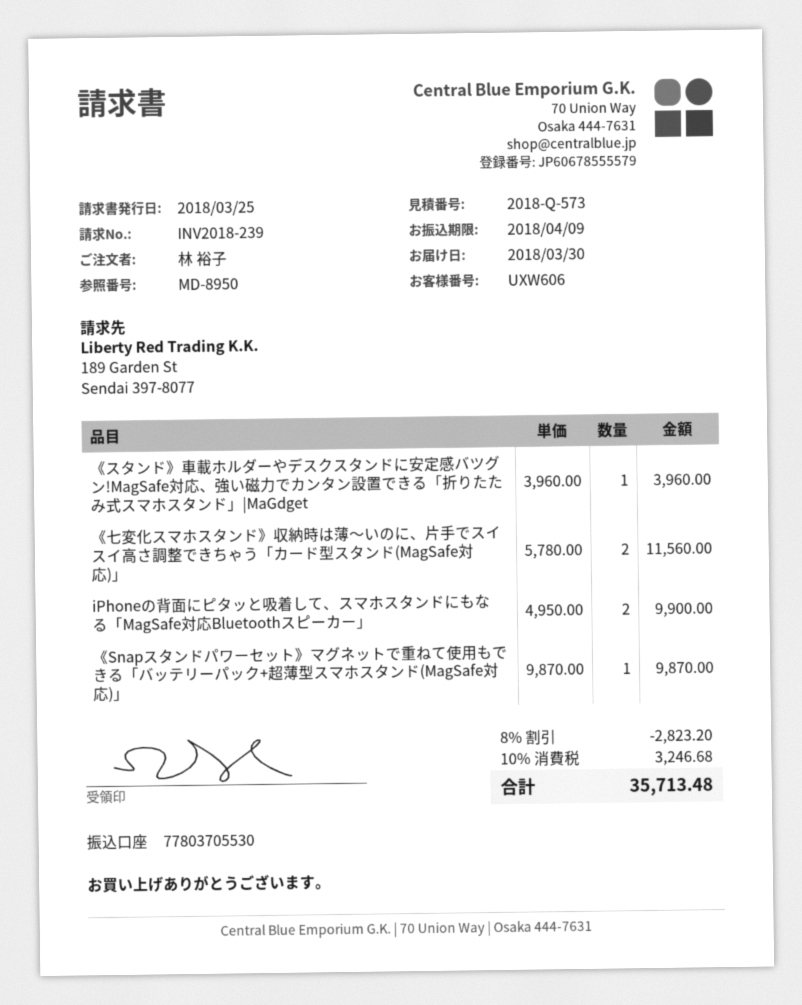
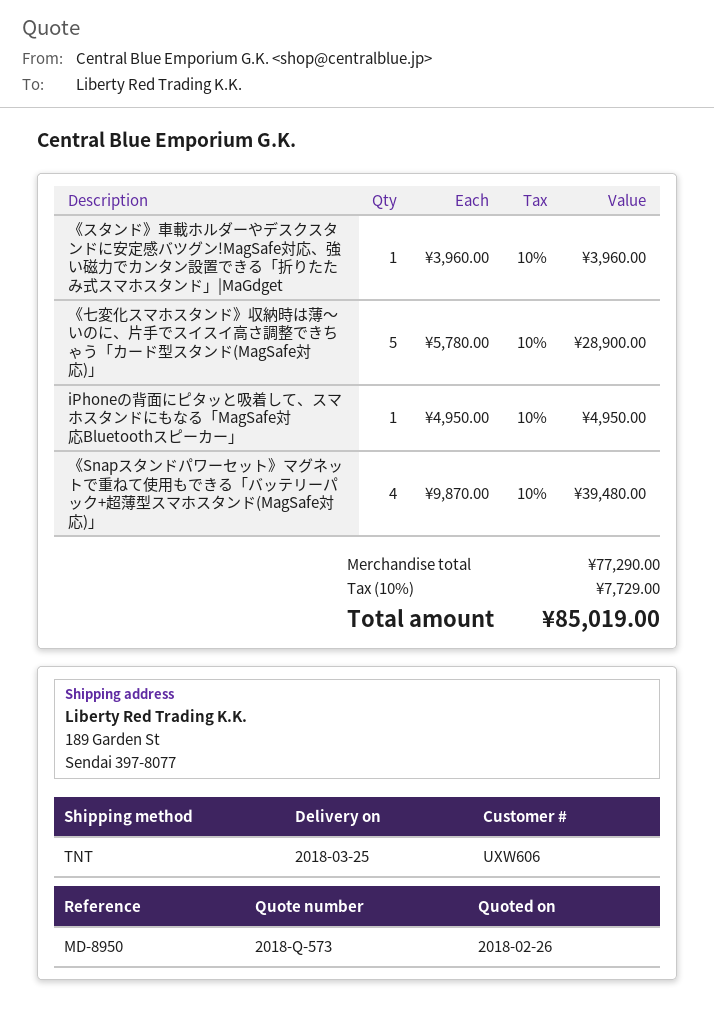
delivery date: 2018-03-30 -> 2018-03-25
《七変化スマホスタンド》収納時は薄〜いのに、片手でスイスイ高さ調整できちゃう「カード型スタンド(MagSafe対応)」: 2 x 5780.00 = 11560.00 -> 5 x 5780.00 = 28900.00
iPhoneの背面にピタッと吸着して、スマホスタンドにもなる「MagSafe対応Bluetoothスピーカー」: 2 x 4950.00 = 9900.00 -> 1 x 4950.00 = 4950.00
《Snapスタンドパワーセット》マグネットで重ねて使用もできる「バッテリーパック+超薄型スマホスタンド(MagSafe対応)」: 1 x 9870.00 = 9870.00 -> 4 x 9870.00 = 39480.00
discount: 8% = 2823.20 -> none
tax: 10% = 3246.68 -> 10% = 7729.00
total: 35713.48 -> 85019.00

